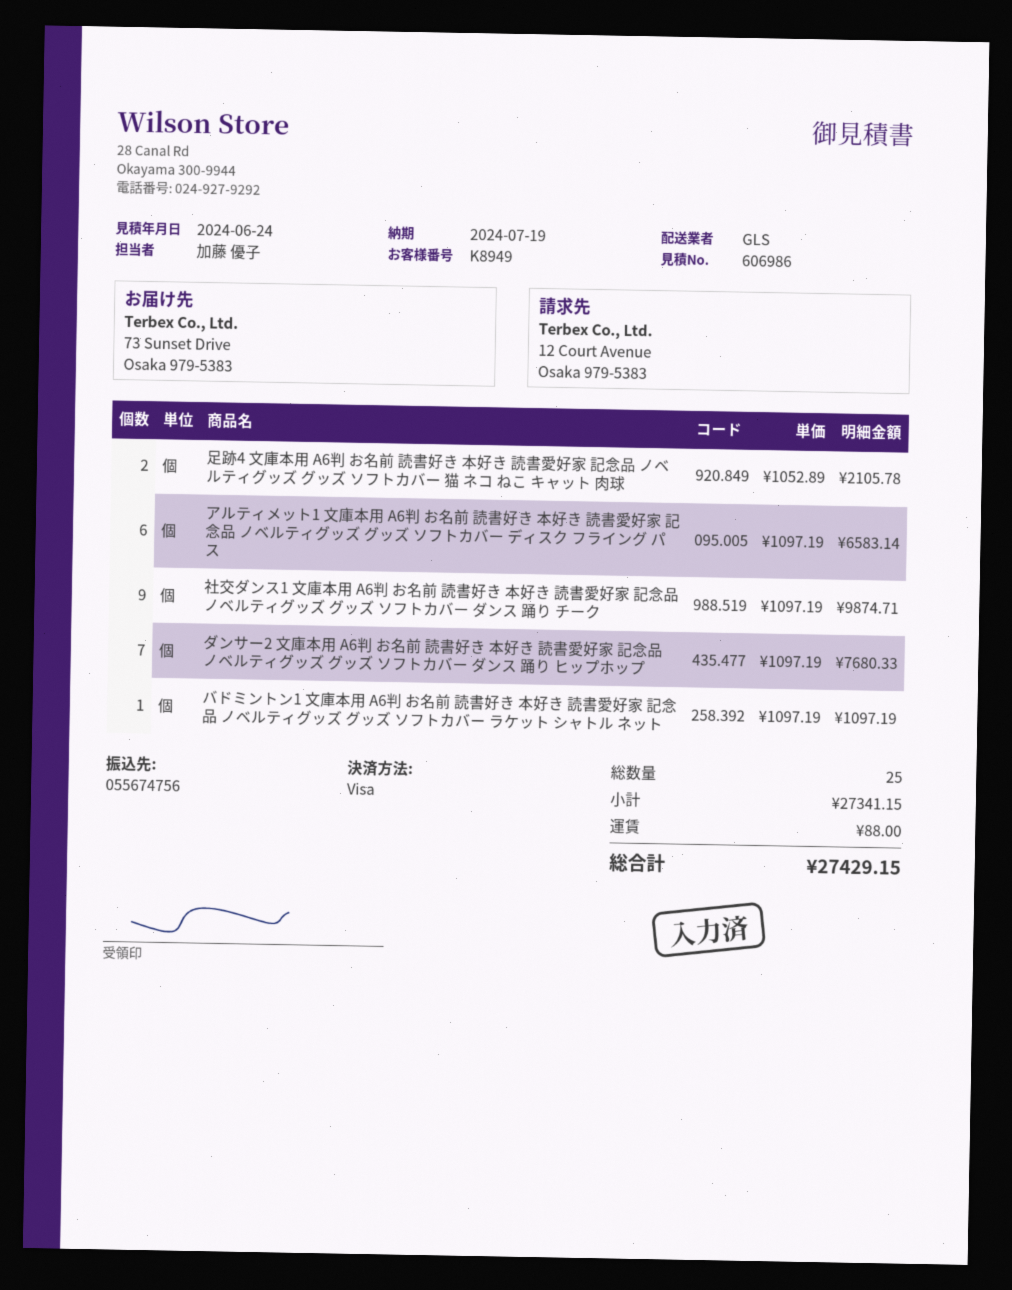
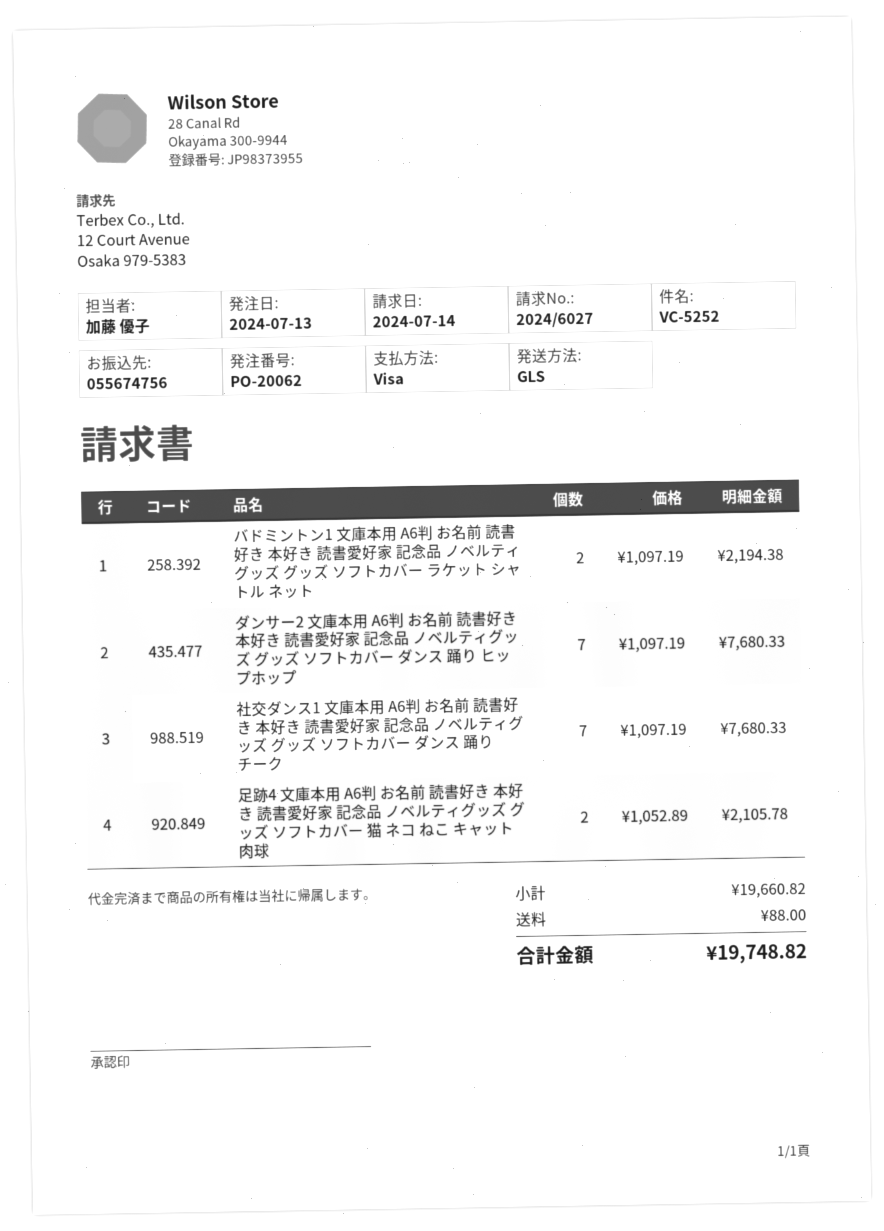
アルティメット1 文庫本用 A6判 お名前 読書好き 本好き 読書愛好家 記念品 ノベルティグッズ グッズ ソフトカバー ディスク フライング パス: 6 x 1097.19 = 6583.14 -> none
社交ダンス1 文庫本用 A6判 お名前 読書好き 本好き 読書愛好家 記念品 ノベルティグッズ グッズ ソフトカバー ダンス 踊り チーク: 9 x 1097.19 = 9874.71 -> 7 x 1097.19 = 7680.33
バドミントン1 文庫本用 A6判 お名前 読書好き 本好き 読書愛好家 記念品 ノベルティグッズ グッズ ソフトカバー ラケット シャトル ネット: 1 x 1097.19 = 1097.19 -> 2 x 1097.19 = 2194.38
subtotal: 27341.15 -> 19660.82
total: 27429.15 -> 19748.82

